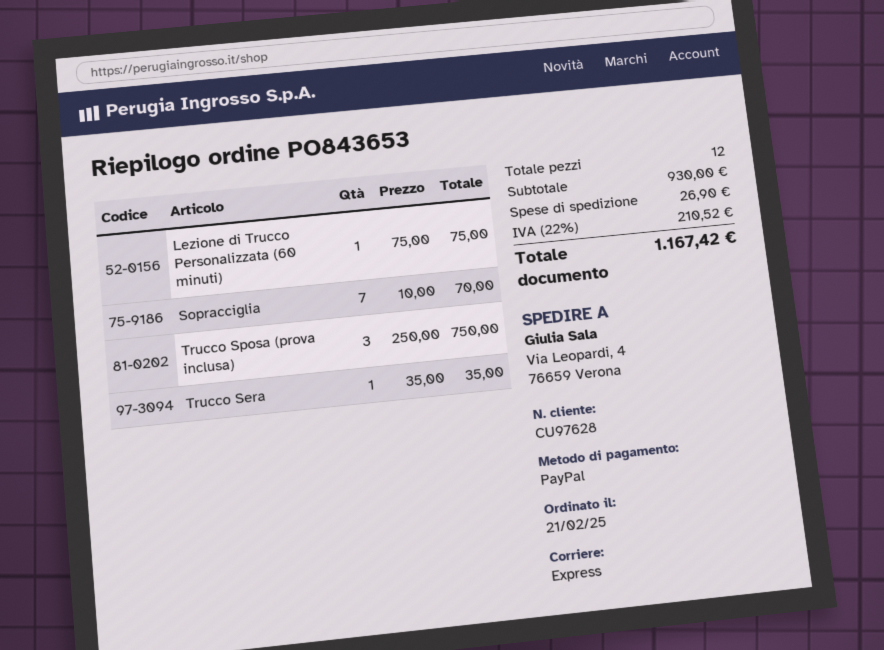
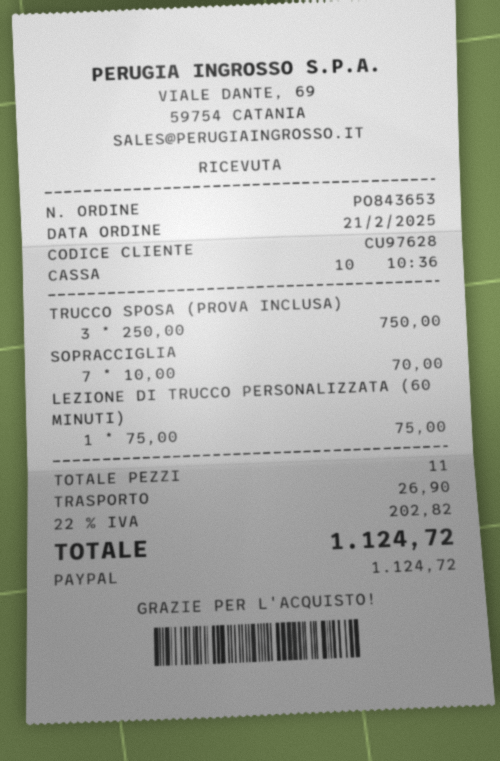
Trucco Sera: 1 x 35.00 = 35.00 -> none
total quantity: 12 -> 11
tax: 22% = 210.52 -> 22% = 202.82
total: 1167.42 -> 1124.72

